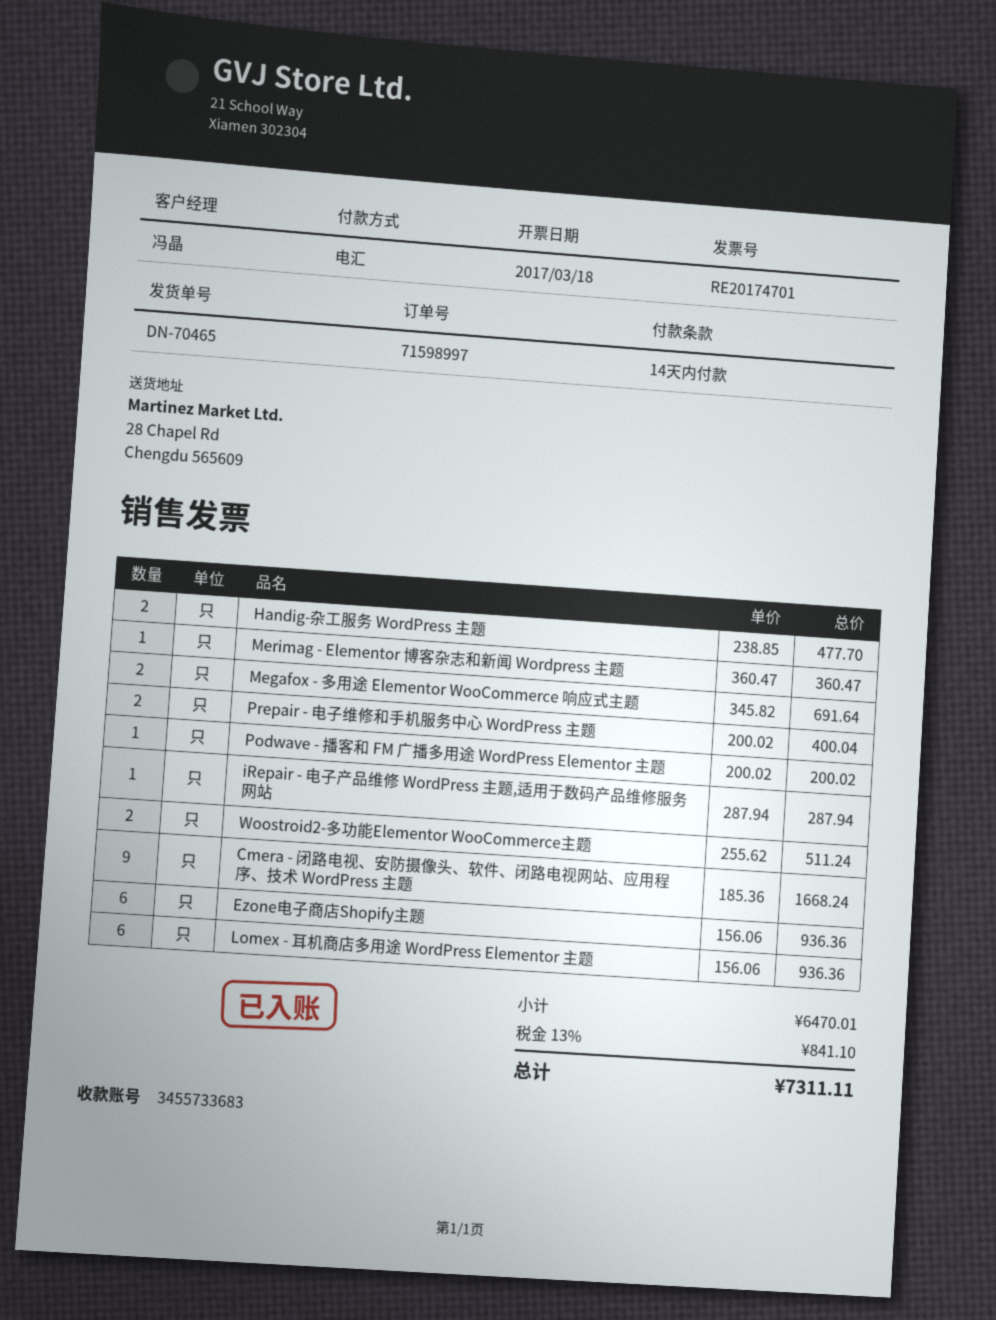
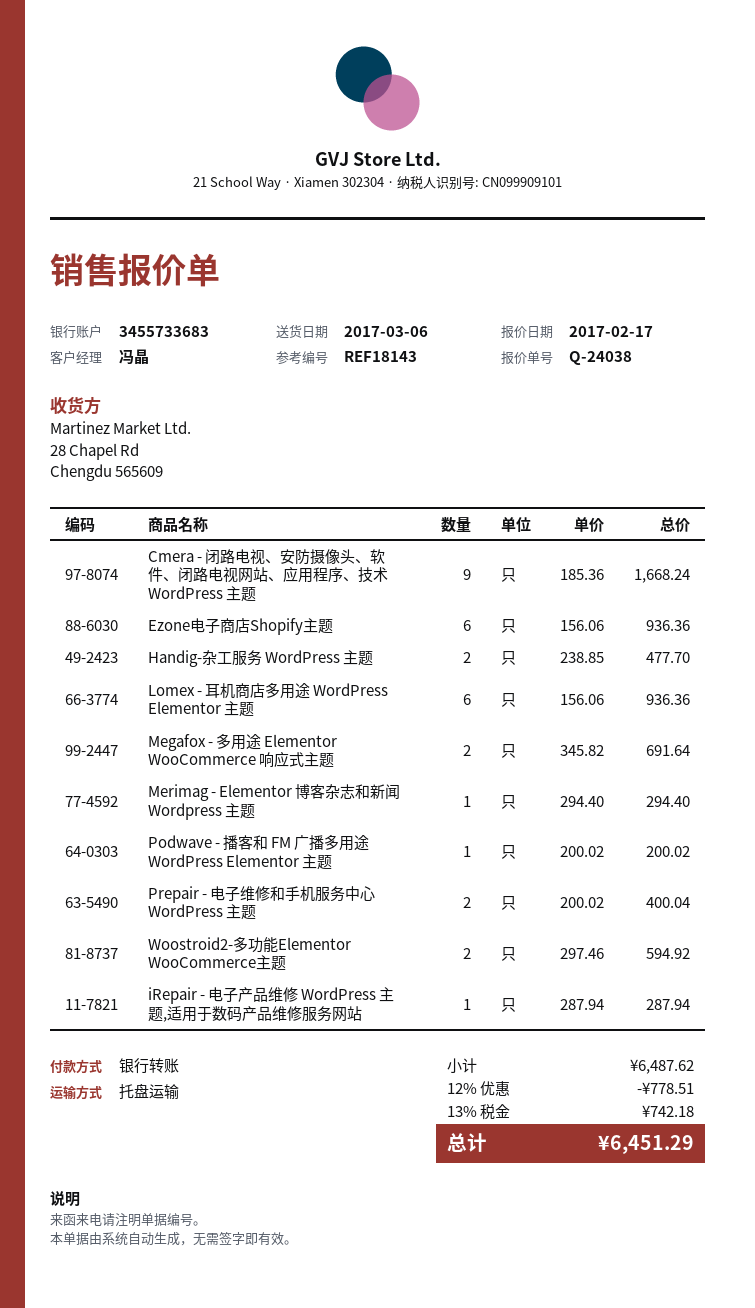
Merimag - Elementor 博客杂志和新闻 Wordpress 主题: 1 x 360.47 = 360.47 -> 1 x 294.40 = 294.40
Woostroid2-多功能Elementor WooCommerce主题: 2 x 255.62 = 511.24 -> 2 x 297.46 = 594.92
subtotal: 6470.01 -> 6487.62
discount: none -> 12% = 778.51
tax: 13% = 841.10 -> 13% = 742.18
total: 7311.11 -> 6451.29

